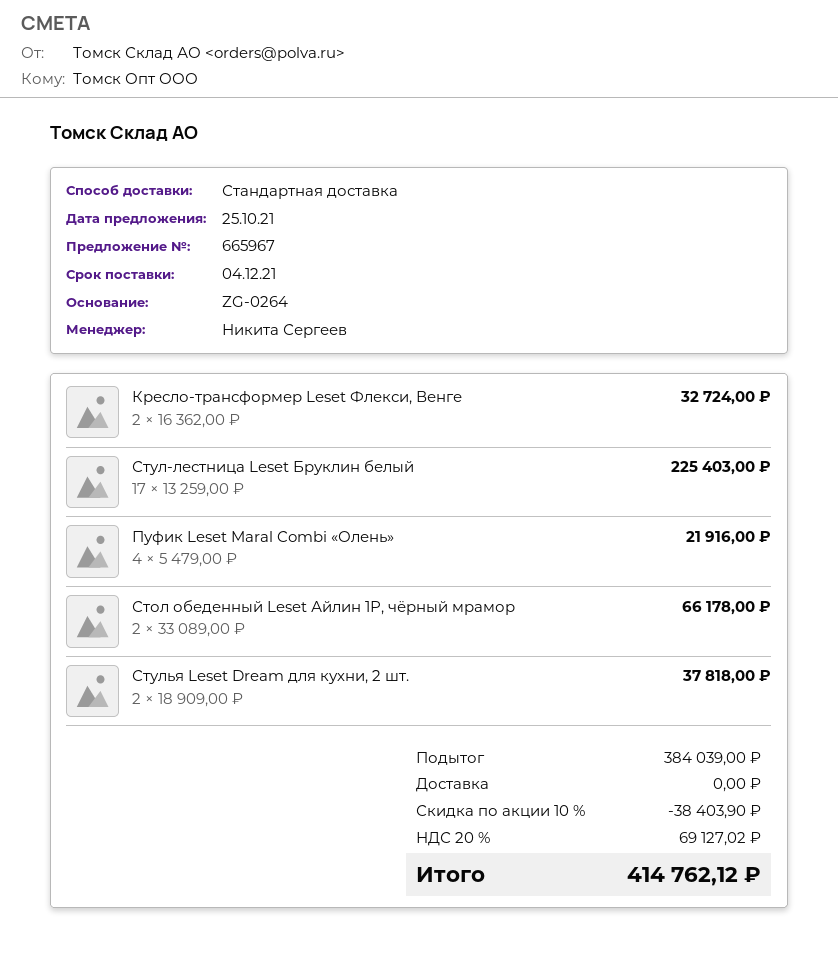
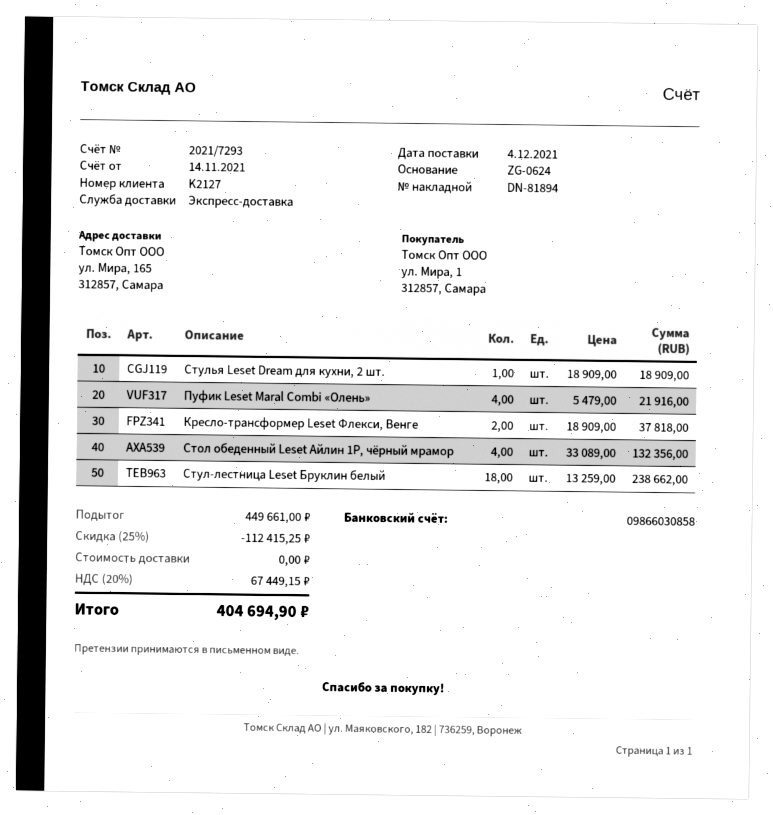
reference: ZG-0264 -> ZG-0624
shipping method: standard -> express
Кресло-трансформер Leset Флекси, Венге: 2 x 16362.00 = 32724.00 -> 2 x 18909.00 = 37818.00
Стул-лестница Leset Бруклин белый: 17 x 13259.00 = 225403.00 -> 18 x 13259.00 = 238662.00
Стол обеденный Leset Айлин 1Р, чёрный мрамор: 2 x 33089.00 = 66178.00 -> 4 x 33089.00 = 132356.00
Стулья Leset Dream для кухни, 2 шт.: 2 x 18909.00 = 37818.00 -> 1 x 18909.00 = 18909.00
subtotal: 384039.00 -> 449661.00
discount: 10% = 38403.90 -> 25% = 112415.25
tax: 20% = 69127.02 -> 20% = 67449.15
total: 414762.12 -> 404694.90

